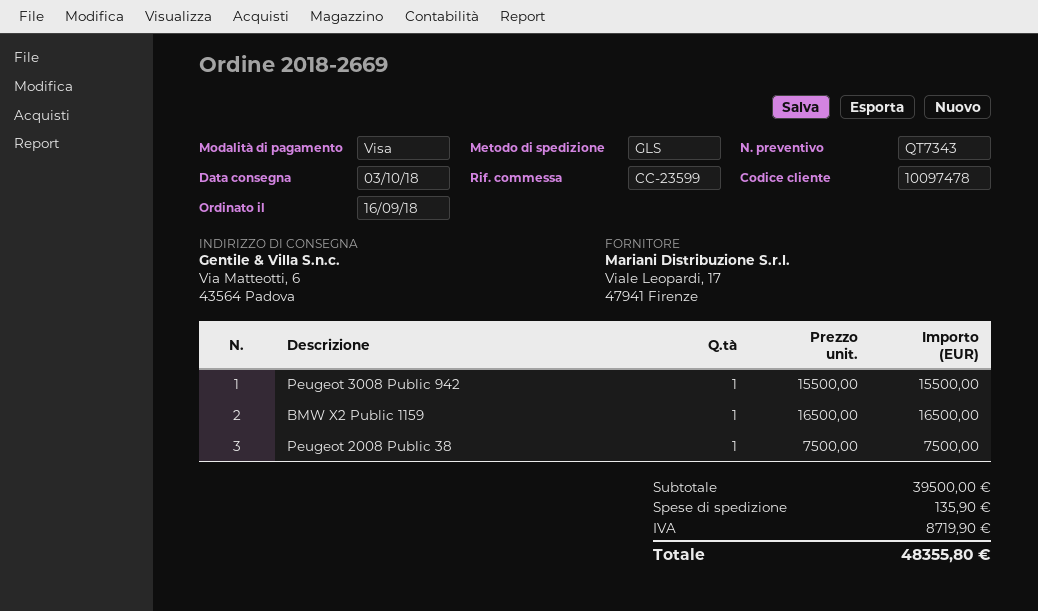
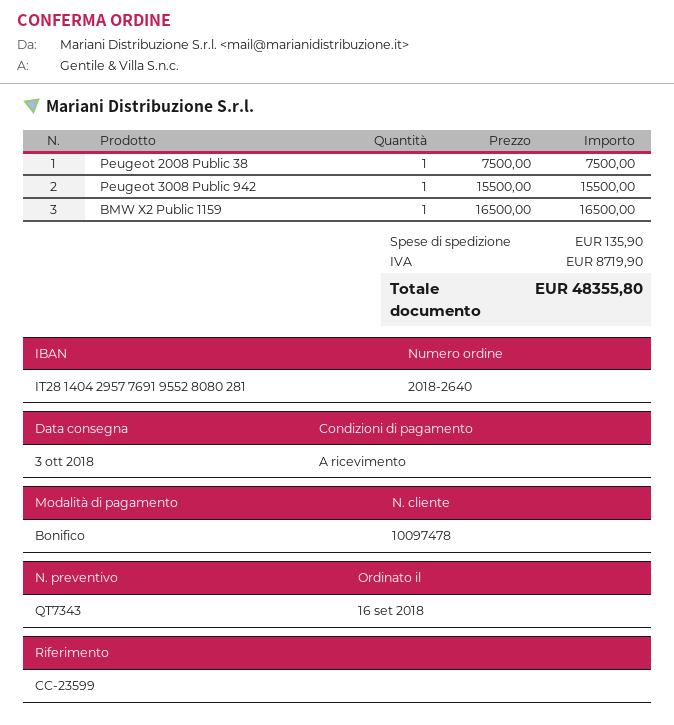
order number: 2018-2669 -> 2018-2640
payment method: Visa -> bank transfer

